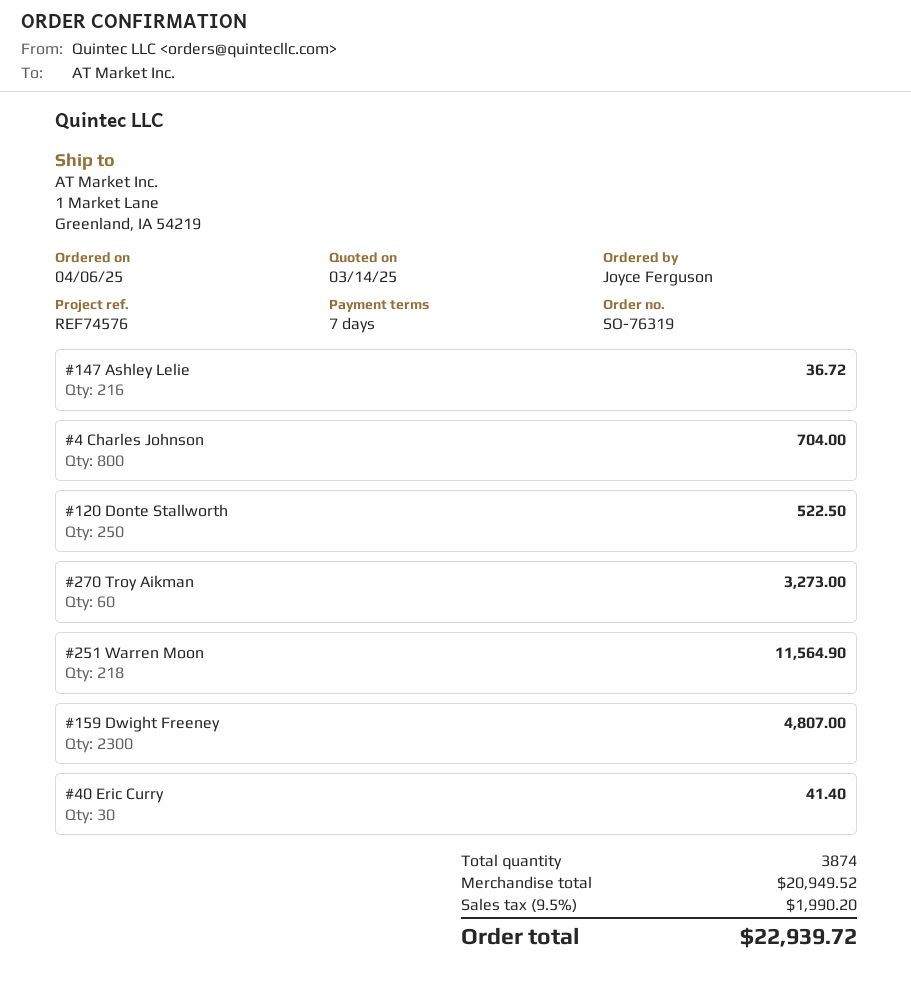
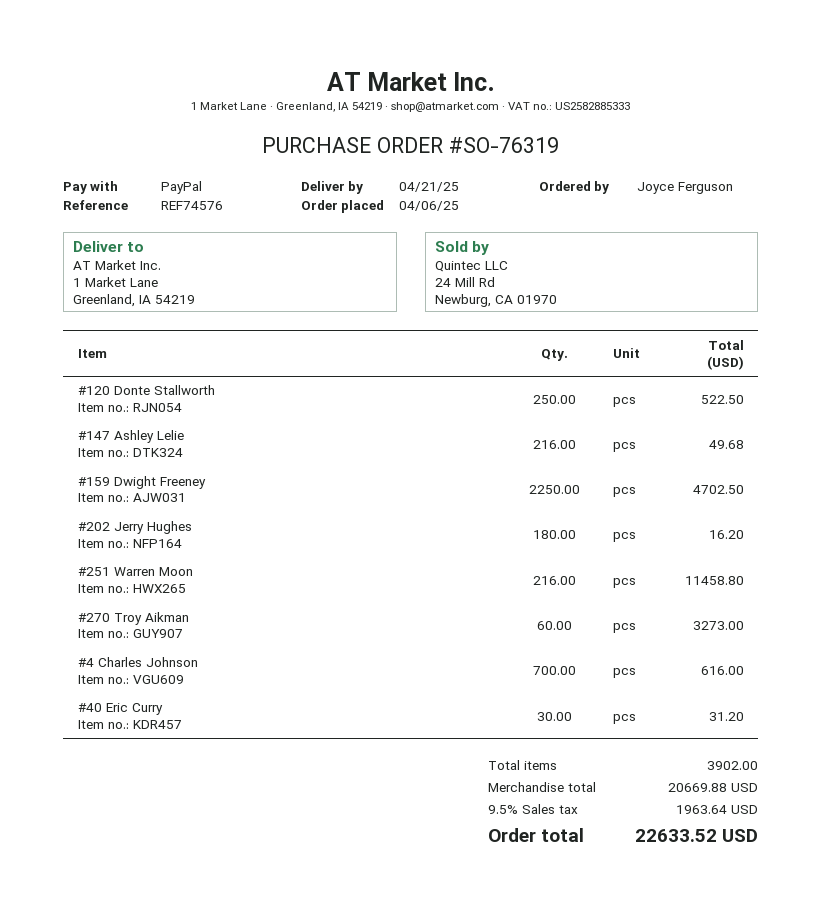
#147 Ashley Lelie: 216 for 36.72 -> 216 for 49.68
#4 Charles Johnson: 800 for 704.00 -> 700 for 616.00
#251 Warren Moon: 218 for 11564.90 -> 216 for 11458.80
#159 Dwight Freeney: 2300 for 4807.00 -> 2250 for 4702.50
#40 Eric Curry: 30 for 41.40 -> 30 for 31.20
#202 Jerry Hughes: none -> 180 for 16.20
total quantity: 3874 -> 3902
subtotal: 20949.52 -> 20669.88
tax: 9.5% = 1990.20 -> 9.5% = 1963.64
total: 22939.72 -> 22633.52

